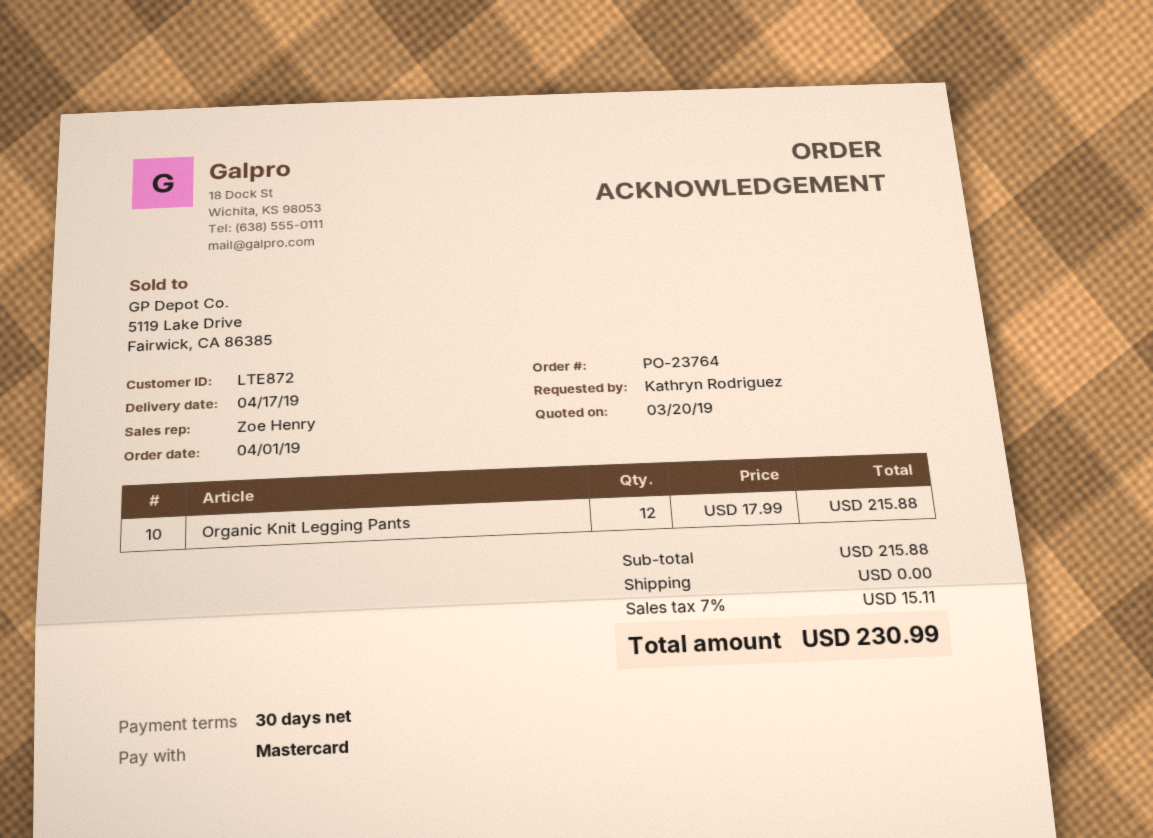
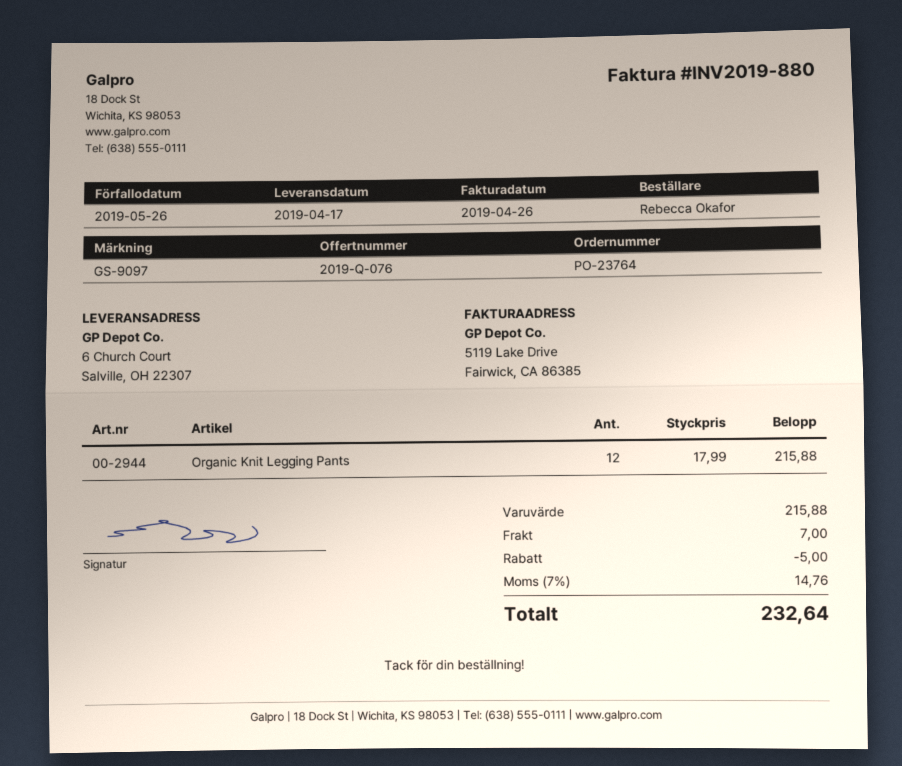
ordered by: Kathryn Rodriguez -> Rebecca Okafor
discount: none -> 5.00
shipping: 0.00 -> 7.00
tax: 7% = 15.11 -> 7% = 14.76
total: 230.99 -> 232.64

